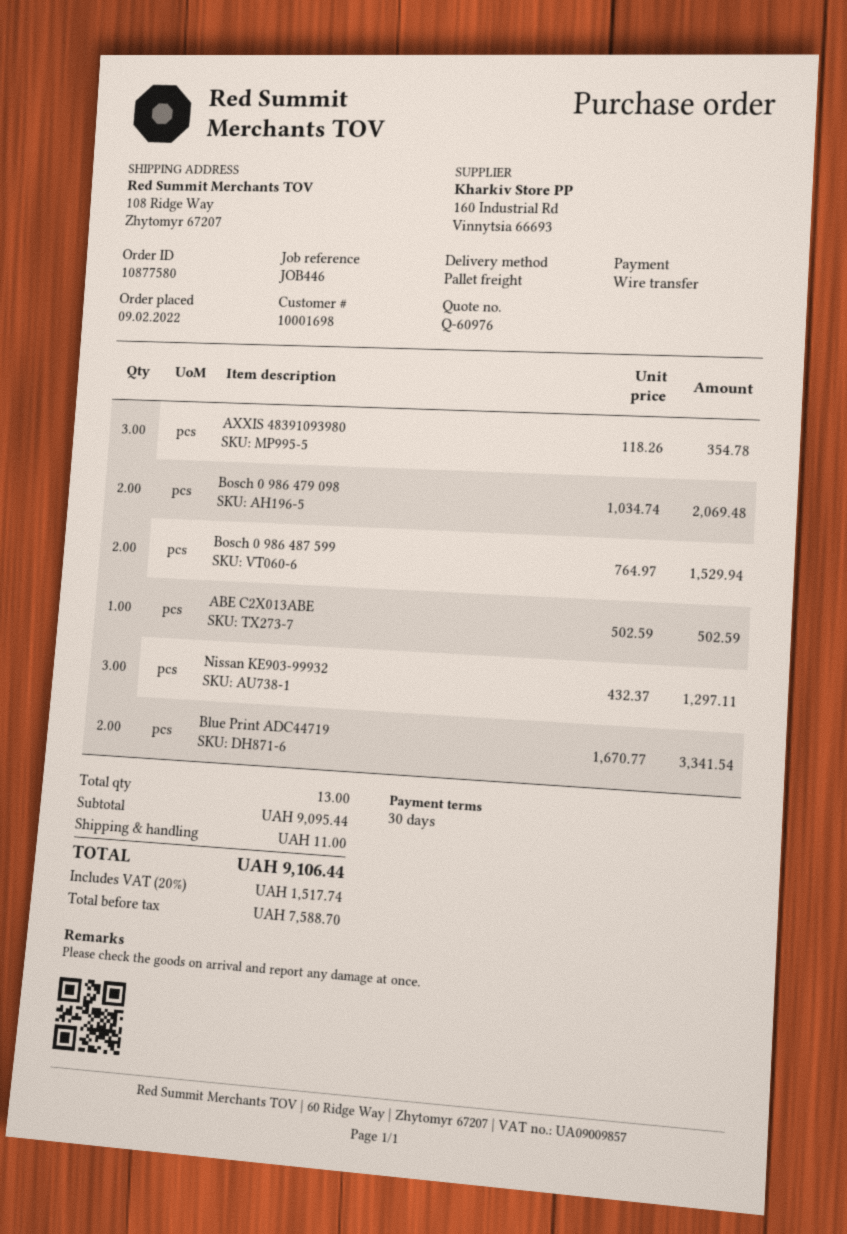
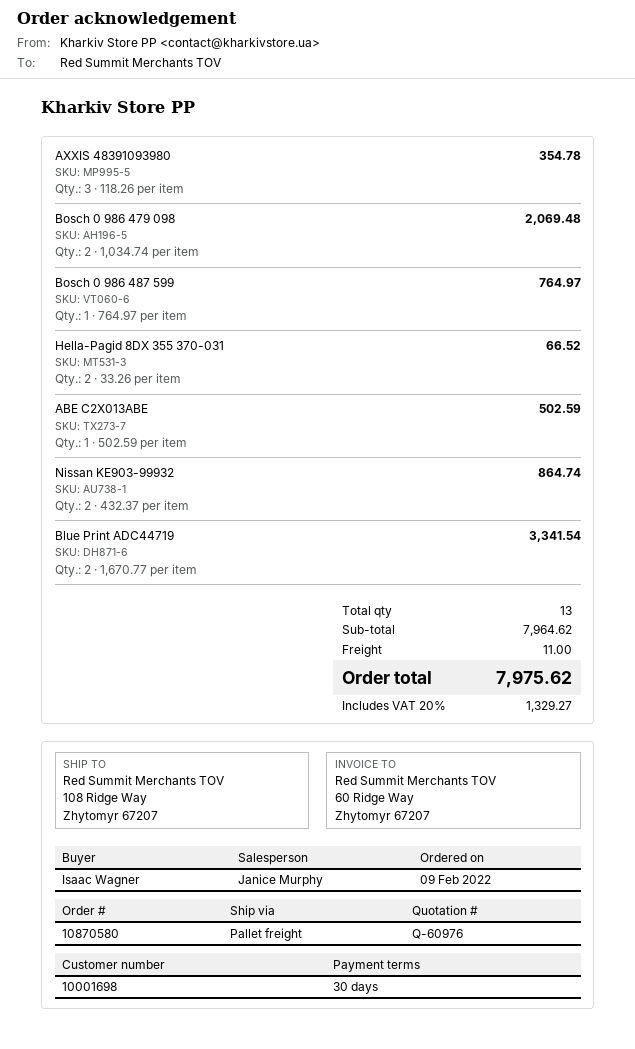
order number: 10877580 -> 10870580
Bosch 0 986 487 599: 2 x 764.97 = 1529.94 -> 1 x 764.97 = 764.97
Nissan KE903-99932: 3 x 432.37 = 1297.11 -> 2 x 432.37 = 864.74
Hella-Pagid 8DX 355 370-031: none -> 2 x 33.26 = 66.52
subtotal: 9095.44 -> 7964.62
tax: 20% = 1517.74 -> 20% = 1329.27
total: 9106.44 -> 7975.62

